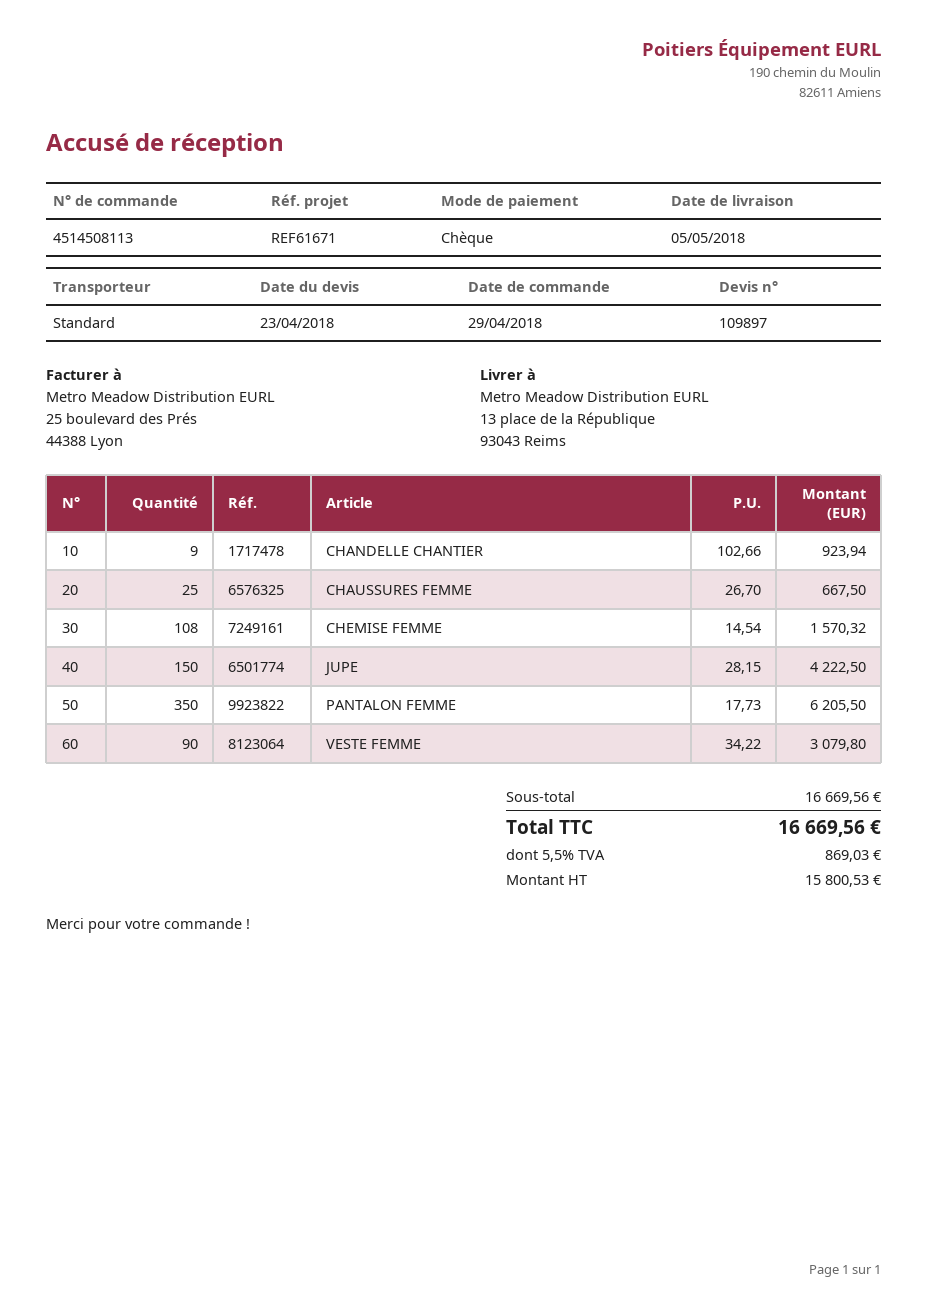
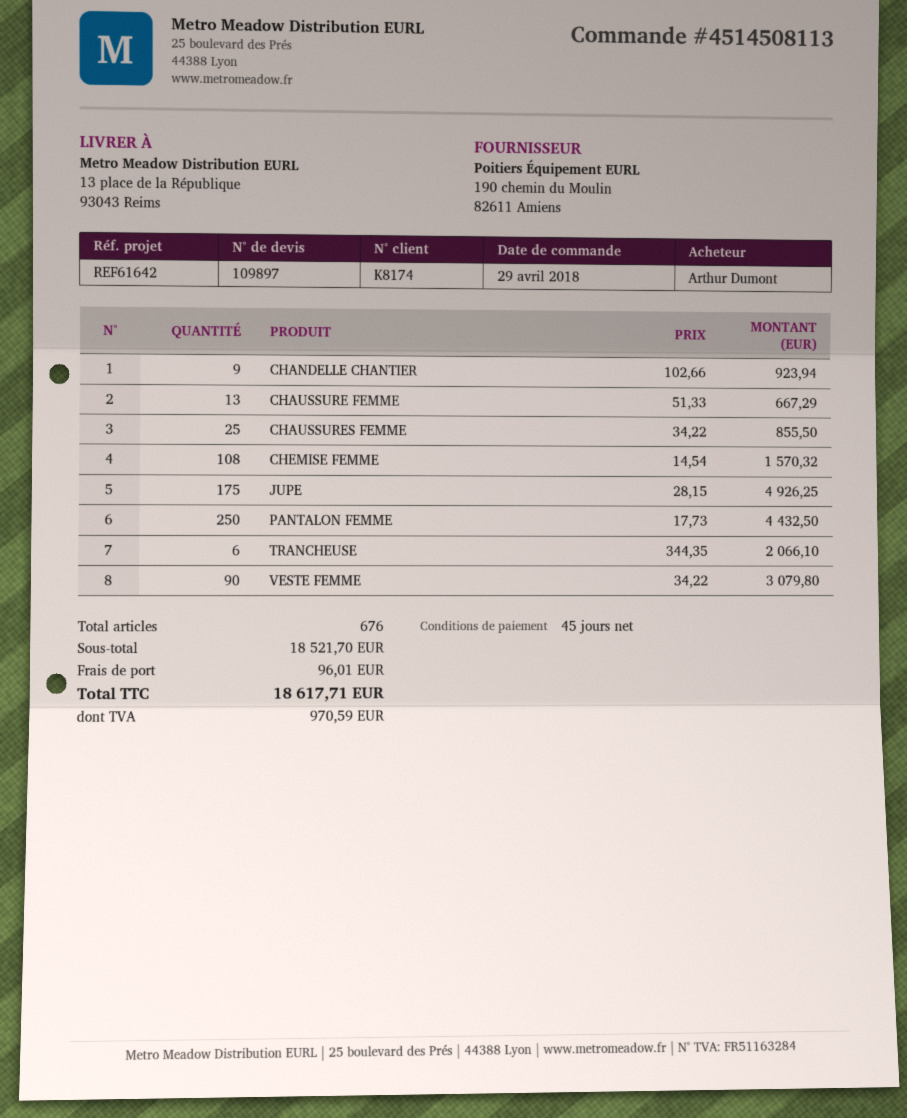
reference: REF61671 -> REF61642
CHAUSSURES FEMME: 25 x 26.70 = 667.50 -> 25 x 34.22 = 855.50
JUPE: 150 x 28.15 = 4222.50 -> 175 x 28.15 = 4926.25
PANTALON FEMME: 350 x 17.73 = 6205.50 -> 250 x 17.73 = 4432.50
CHAUSSURE FEMME: none -> 13 x 51.33 = 667.29
TRANCHEUSE: none -> 6 x 344.35 = 2066.10
subtotal: 16669.56 -> 18521.70
shipping: none -> 96.01
tax: 869.03 -> 970.59
total: 16669.56 -> 18617.71

